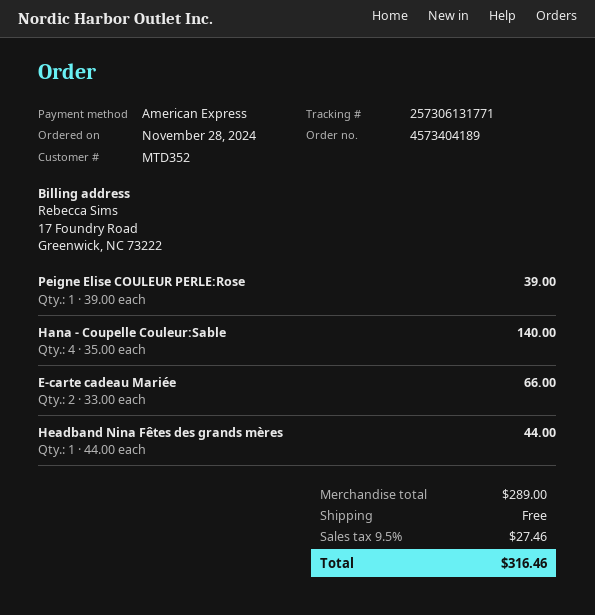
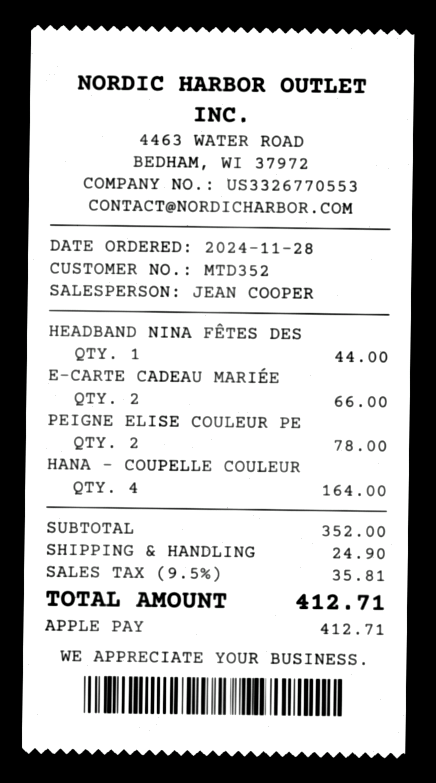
payment method: American Express -> Apple Pay
Peigne Elise COULEUR PERLE:Rose: 1 for 39.00 -> 2 for 78.00
Hana - Coupelle Couleur:Sable: 4 for 140.00 -> 4 for 164.00
subtotal: 289.00 -> 352.00
shipping: 0.00 -> 24.90
tax: 9.5% = 27.46 -> 9.5% = 35.81
total: 316.46 -> 412.71

